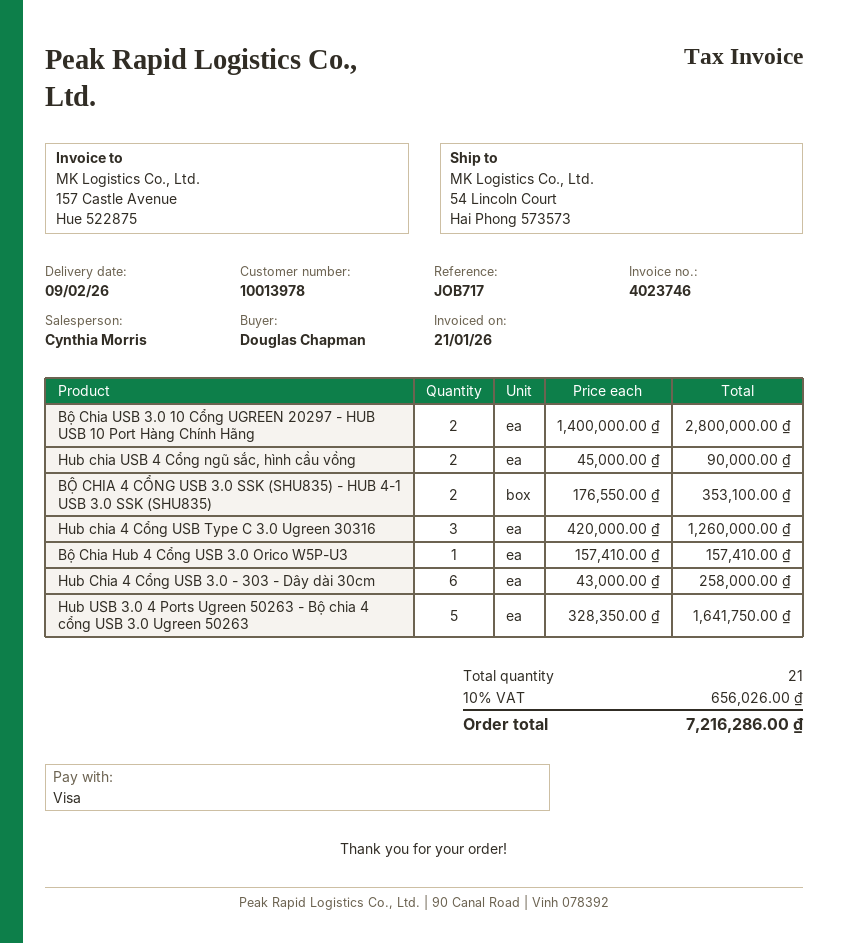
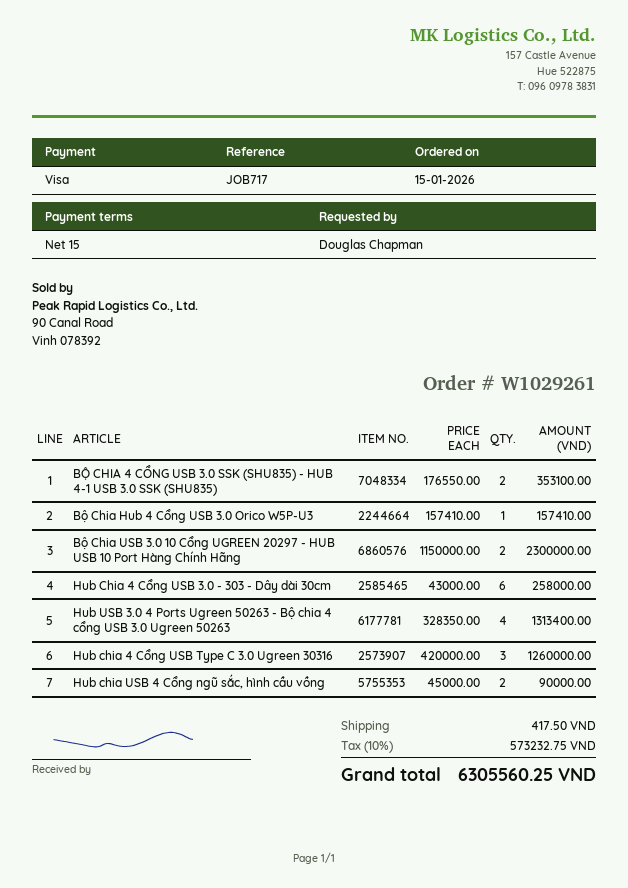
Bộ Chia USB 3.0 10 Cổng UGREEN 20297 - HUB USB 10 Port Hàng Chính Hãng: 2 x 1400000.00 = 2800000.00 -> 2 x 1150000.00 = 2300000.00
Hub USB 3.0 4 Ports Ugreen 50263 - Bộ chia 4 cổng USB 3.0 Ugreen 50263: 5 x 328350.00 = 1641750.00 -> 4 x 328350.00 = 1313400.00
shipping: none -> 417.50
tax: 10% = 656026.00 -> 10% = 573232.75
total: 7216286.00 -> 6305560.25

